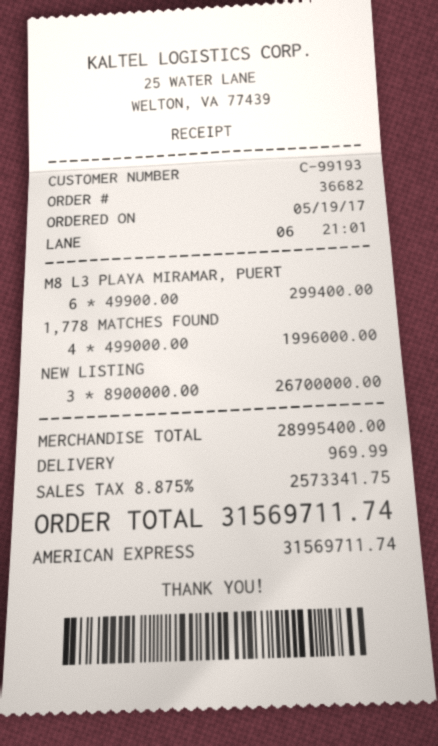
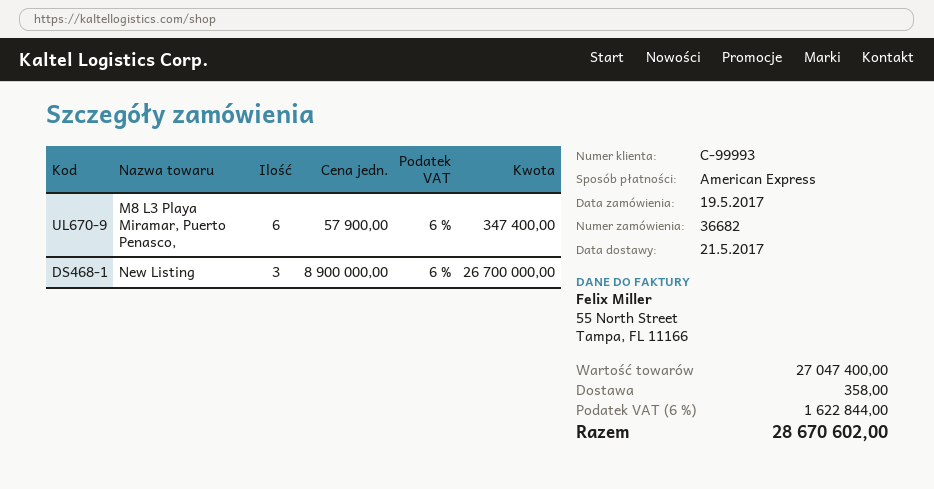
customer number: C-99193 -> C-99993
M8 L3 PLAYA MIRAMAR, PUERT: 6 x 49900.00 = 299400.00 -> 6 x 57900.00 = 347400.00
1,778 MATCHES FOUND: 4 x 499000.00 = 1996000.00 -> none
subtotal: 28995400.00 -> 27047400.00
shipping: 969.99 -> 358.00
tax: 8.875% = 2573341.75 -> 6% = 1622844.00
total: 31569711.74 -> 28670602.00

